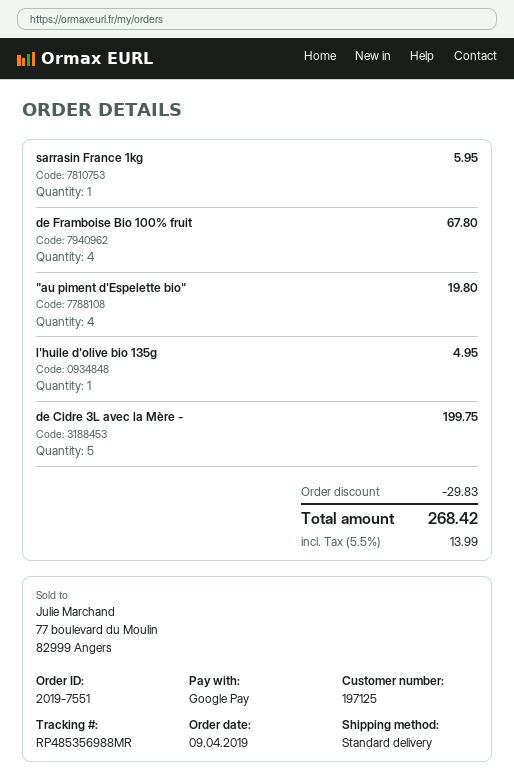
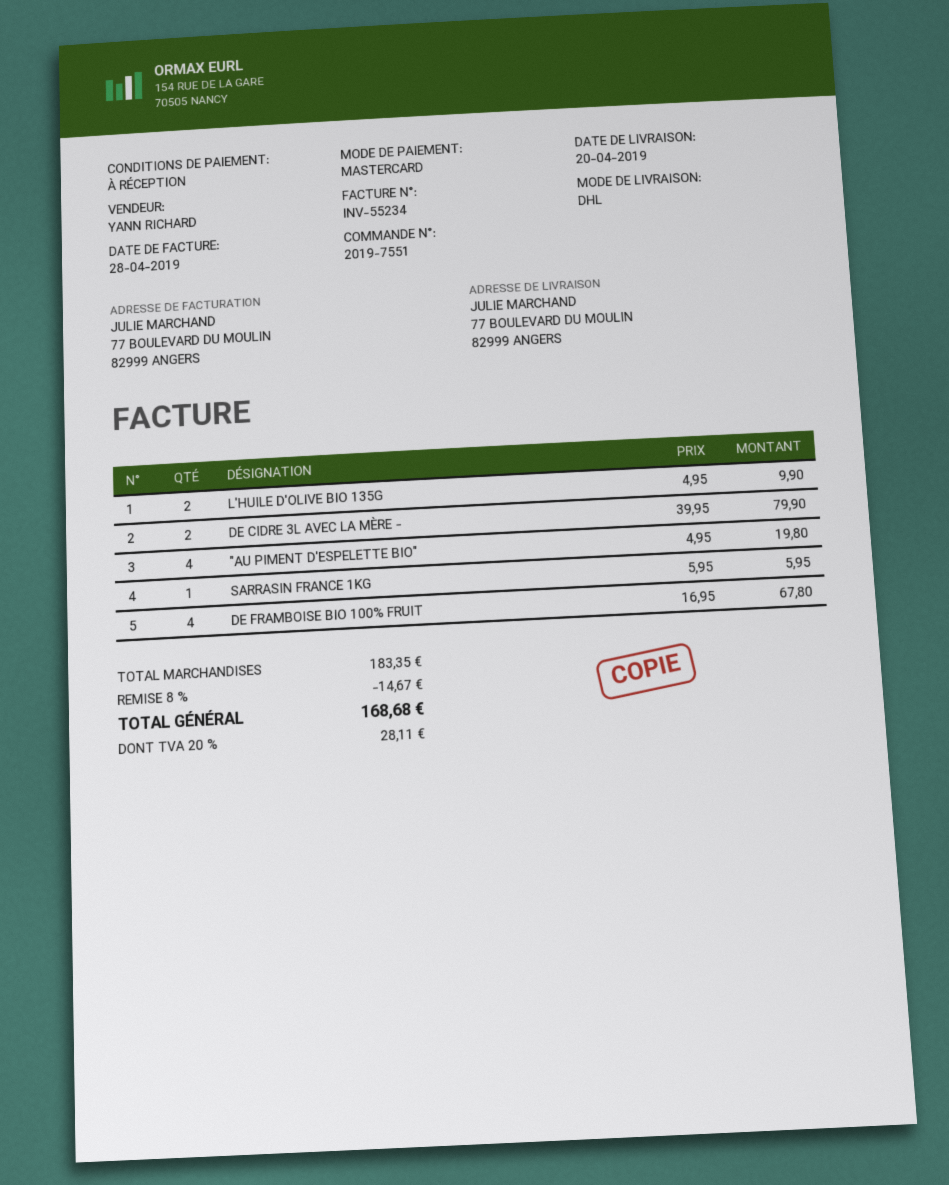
payment method: Google Pay -> Mastercard
shipping method: standard -> DHL
l'huile d'olive bio 135g: 1 for 4.95 -> 2 for 9.90
de Cidre 3L avec la Mère -: 5 for 199.75 -> 2 for 79.90
discount: 29.83 -> 14.67
tax: 5.5% = 13.99 -> 20% = 28.11
total: 268.42 -> 168.68

